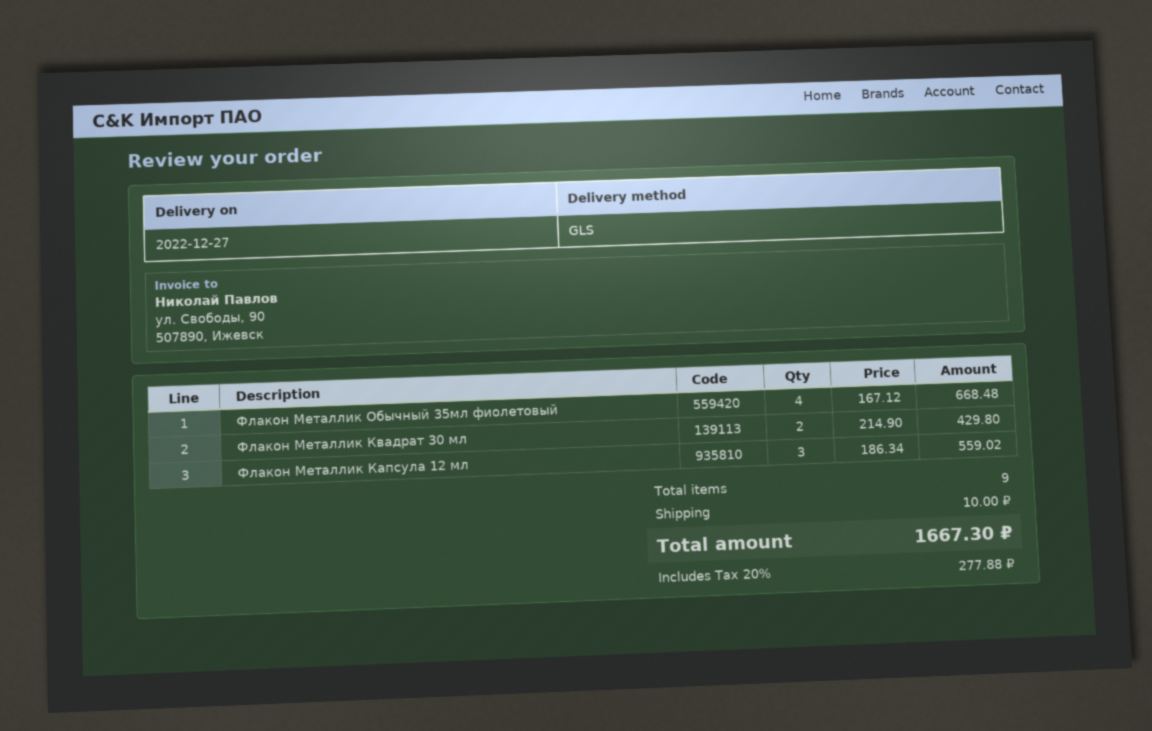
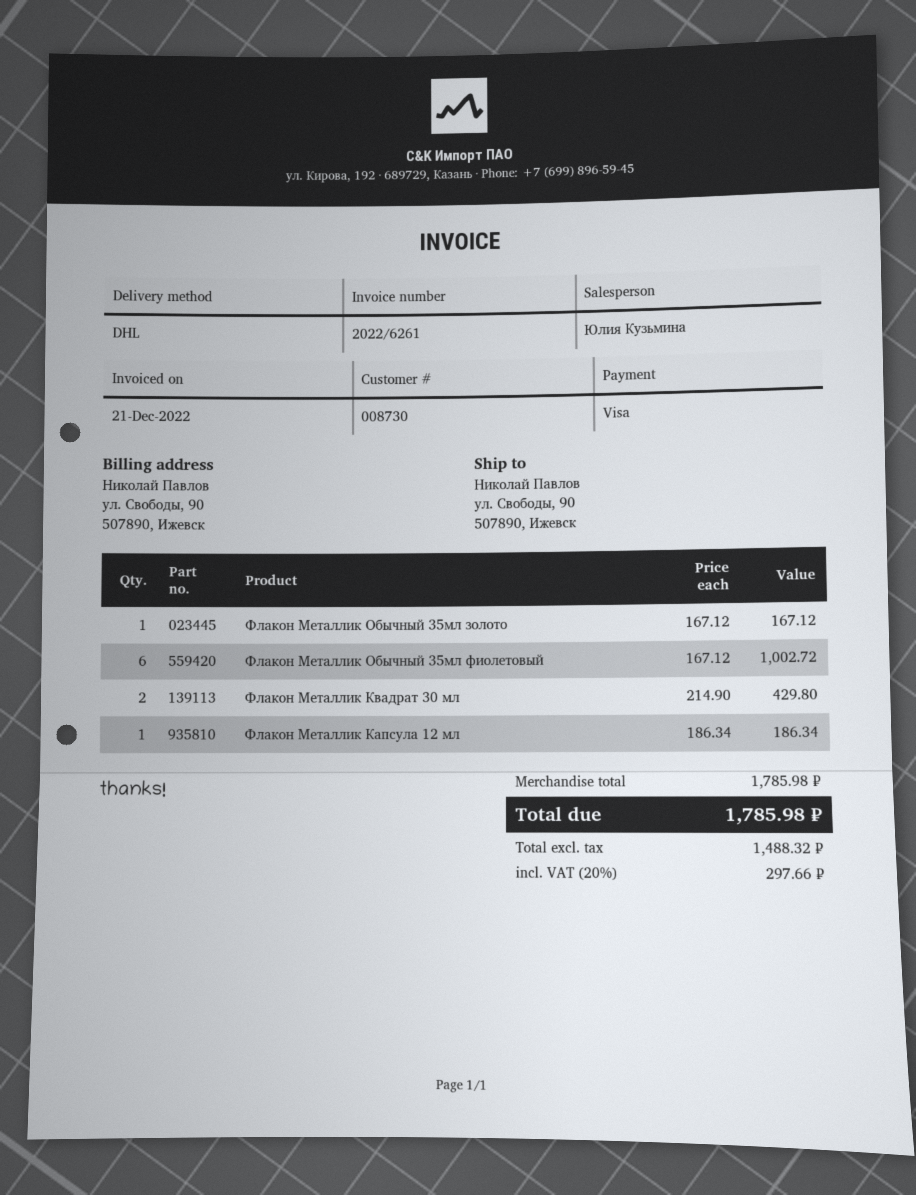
shipping method: GLS -> DHL
Флакон Металлик Обычный 35мл фиолетовый: 4 x 167.12 = 668.48 -> 6 x 167.12 = 1002.72
Флакон Металлик Капсула 12 мл: 3 x 186.34 = 559.02 -> 1 x 186.34 = 186.34
Флакон Металлик Обычный 35мл золото: none -> 1 x 167.12 = 167.12
shipping: 10.00 -> none
tax: 20% = 277.88 -> 20% = 297.66
total: 1667.30 -> 1785.98

